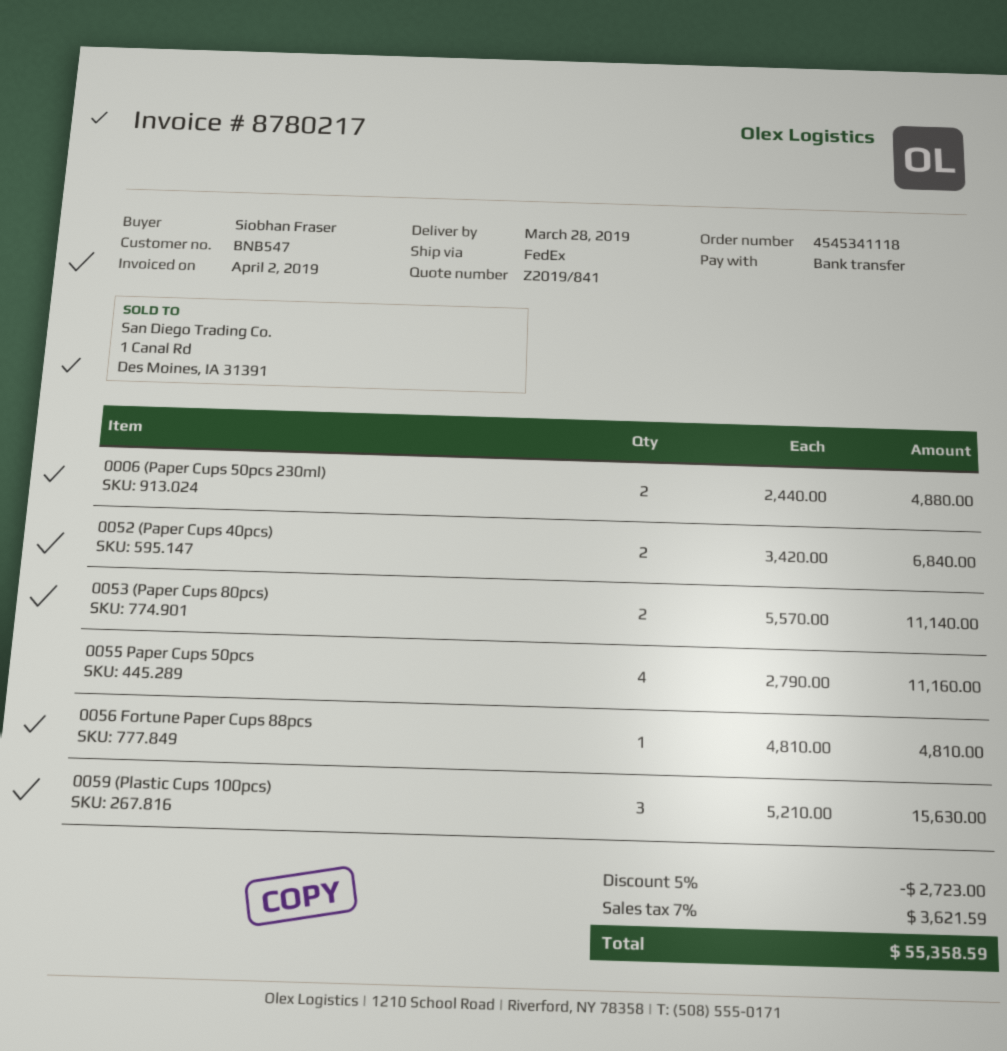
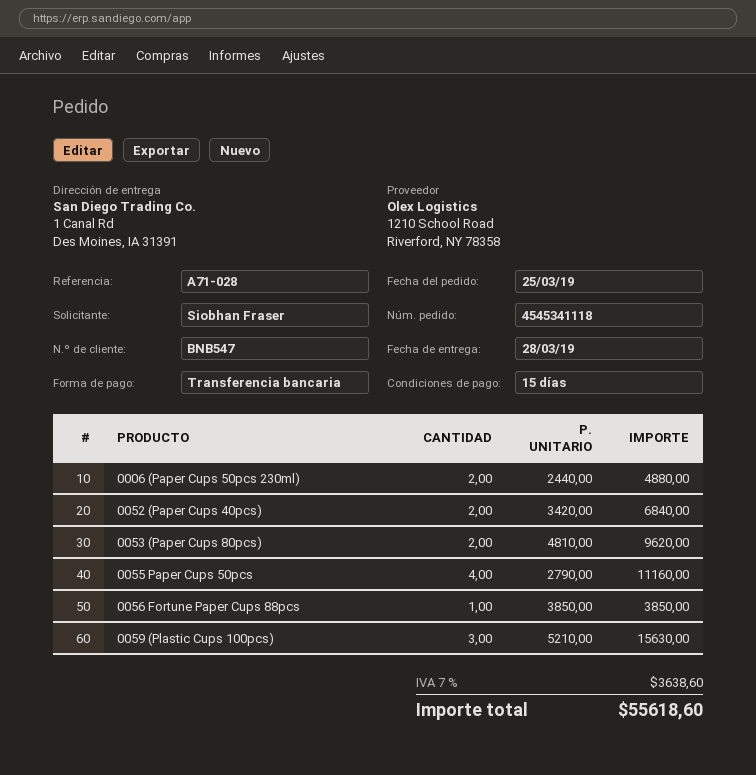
0053 (Paper Cups 80pcs): 2 x 5570.00 = 11140.00 -> 2 x 4810.00 = 9620.00
0056 Fortune Paper Cups 88pcs: 1 x 4810.00 = 4810.00 -> 1 x 3850.00 = 3850.00
discount: 5% = 2723.00 -> none
tax: 7% = 3621.59 -> 7% = 3638.60
total: 55358.59 -> 55618.60

